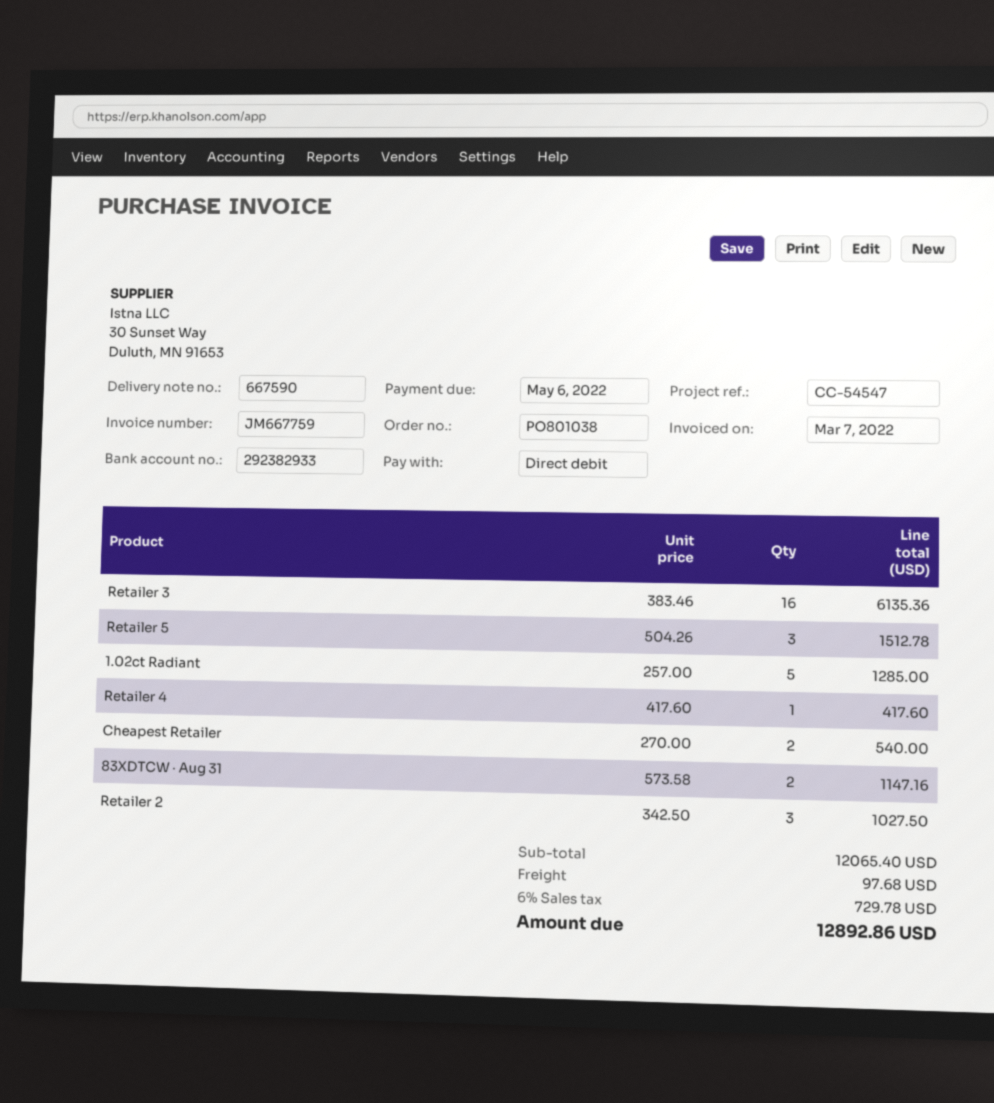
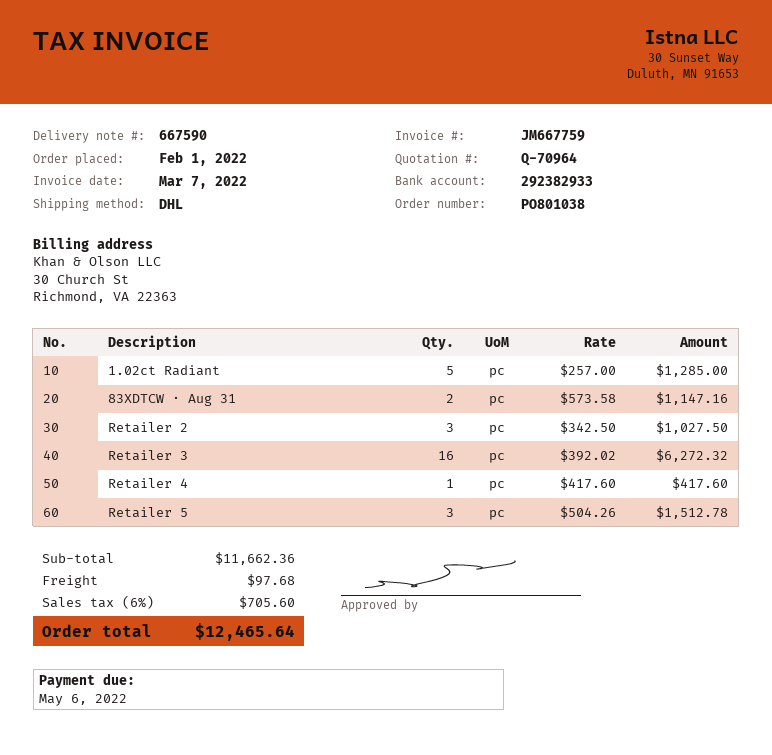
Retailer 3: 16 x 383.46 = 6135.36 -> 16 x 392.02 = 6272.32
Cheapest Retailer: 2 x 270.00 = 540.00 -> none
subtotal: 12065.40 -> 11662.36
tax: 6% = 729.78 -> 6% = 705.60
total: 12892.86 -> 12465.64

